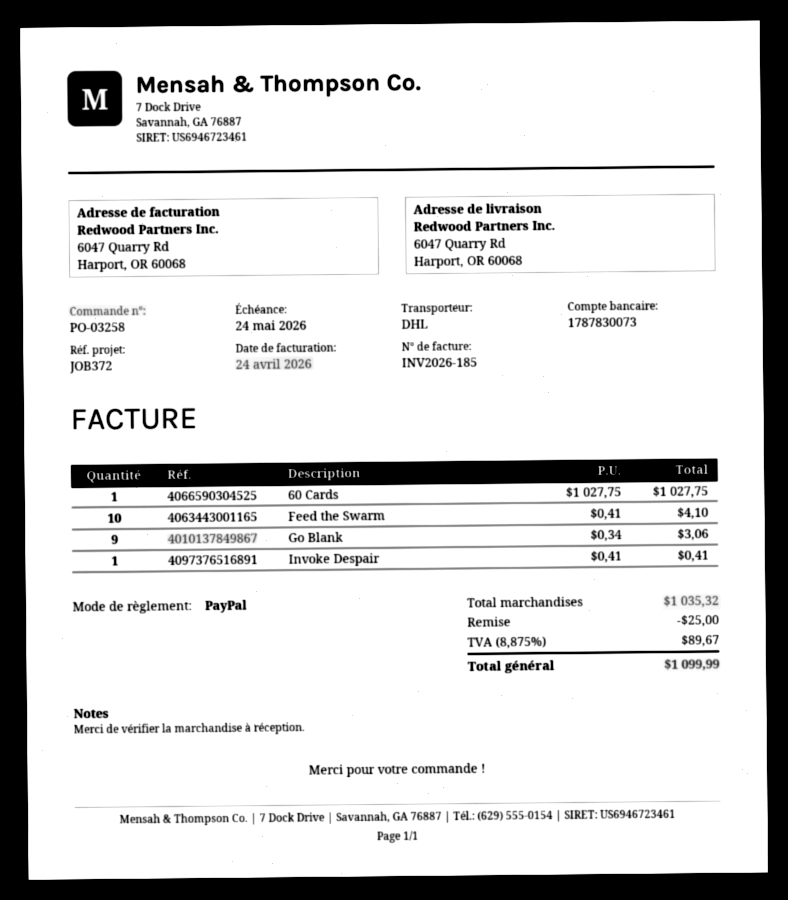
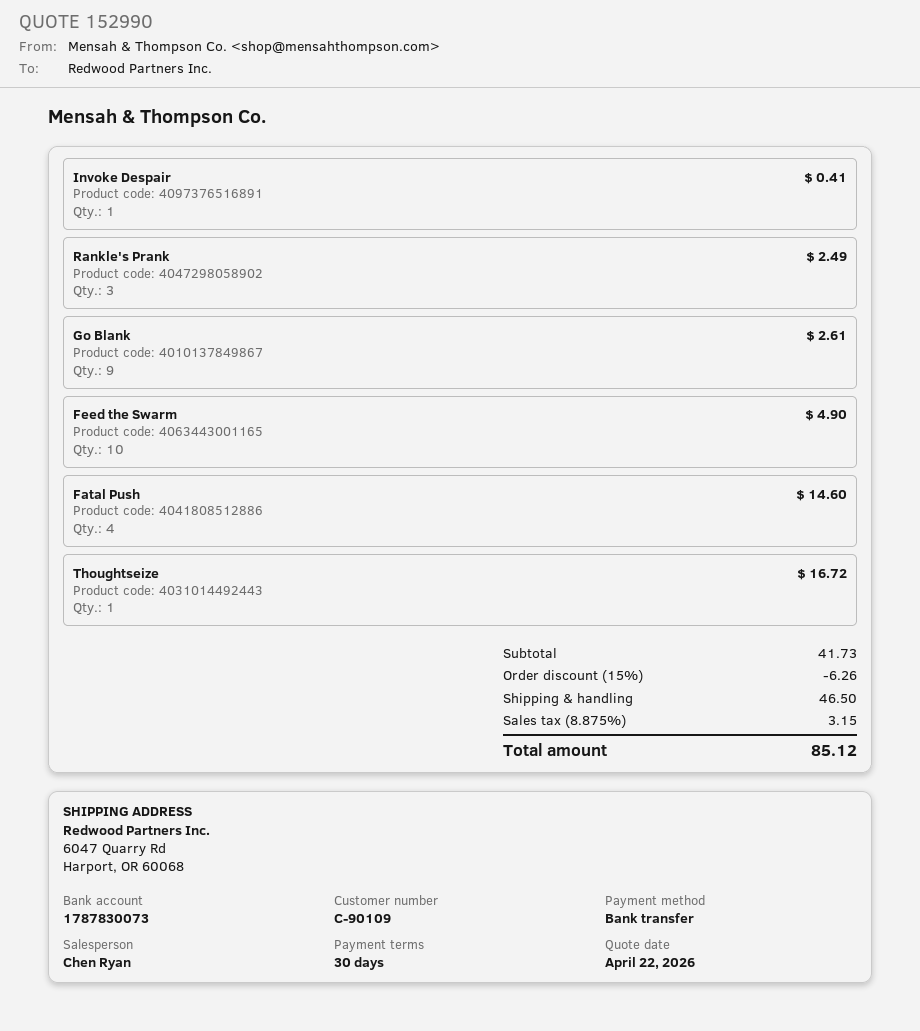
payment method: PayPal -> bank transfer
60 Cards: 1 for 1027.75 -> none
Feed the Swarm: 10 for 4.10 -> 10 for 4.90
Go Blank: 9 for 3.06 -> 9 for 2.61
Rankle's Prank: none -> 3 for 2.49
Fatal Push: none -> 4 for 14.60
Thoughtseize: none -> 1 for 16.72
subtotal: 1035.32 -> 41.73
discount: 25.00 -> 6.26
shipping: none -> 46.50
tax: 8.875% = 89.67 -> 8.875% = 3.15
total: 1099.99 -> 85.12

